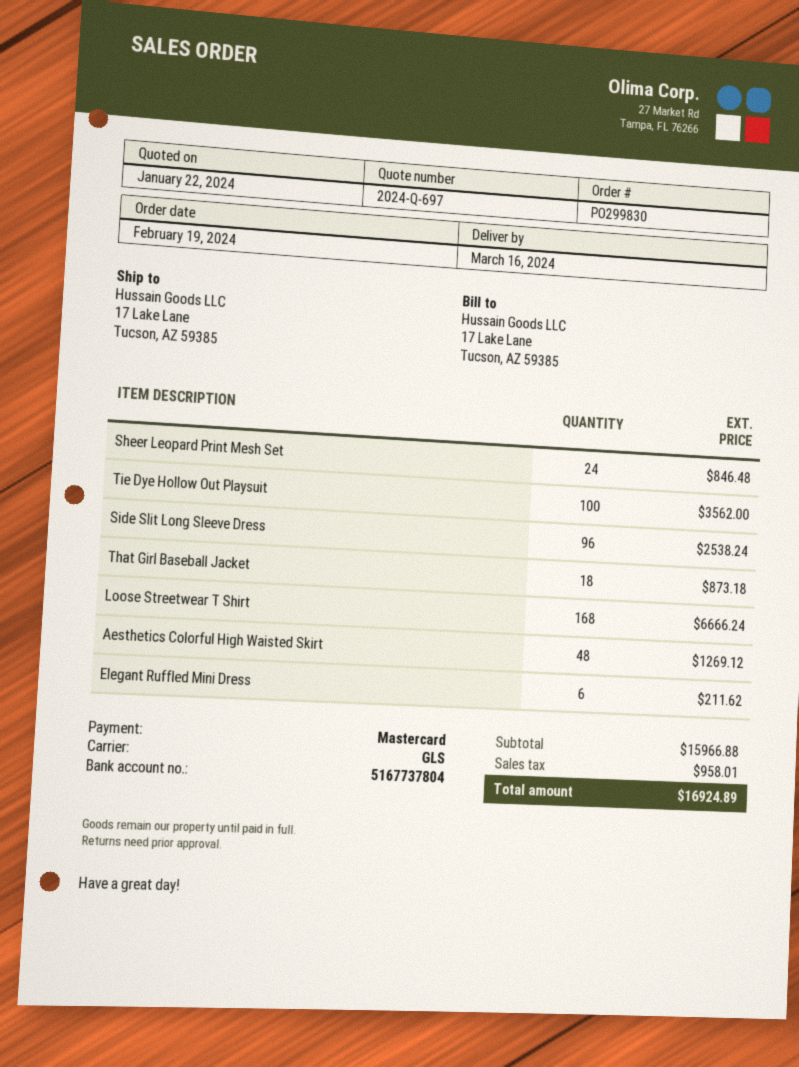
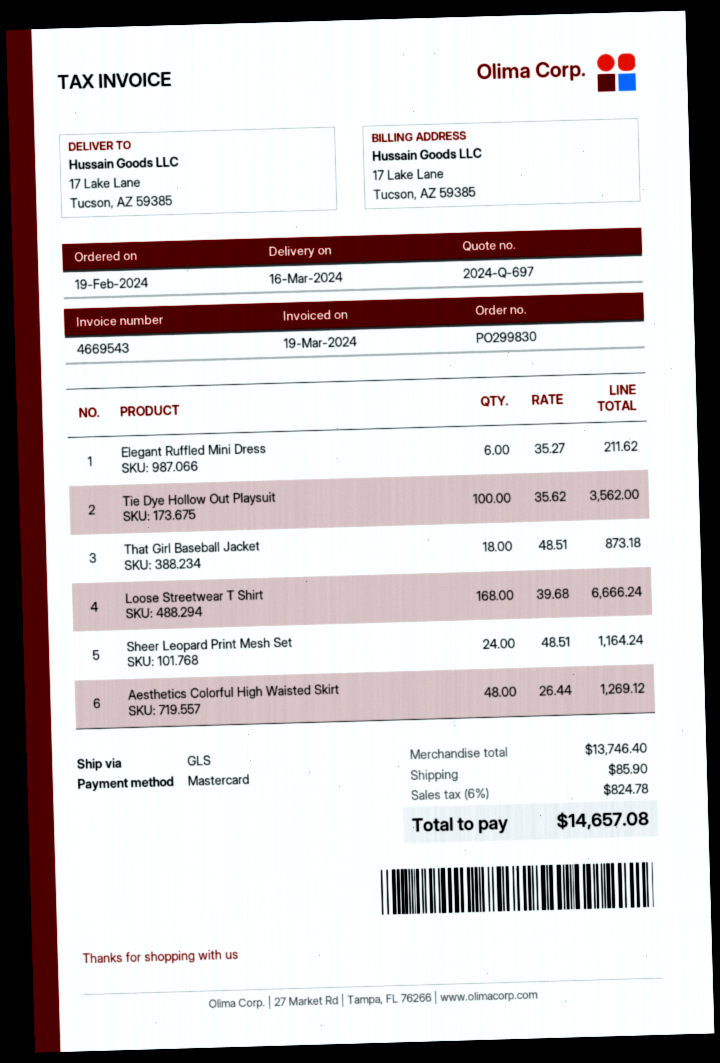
Sheer Leopard Print Mesh Set: 24 for 846.48 -> 24 for 1164.24
Side Slit Long Sleeve Dress: 96 for 2538.24 -> none
subtotal: 15966.88 -> 13746.40
shipping: none -> 85.90
tax: 958.01 -> 824.78
total: 16924.89 -> 14657.08

